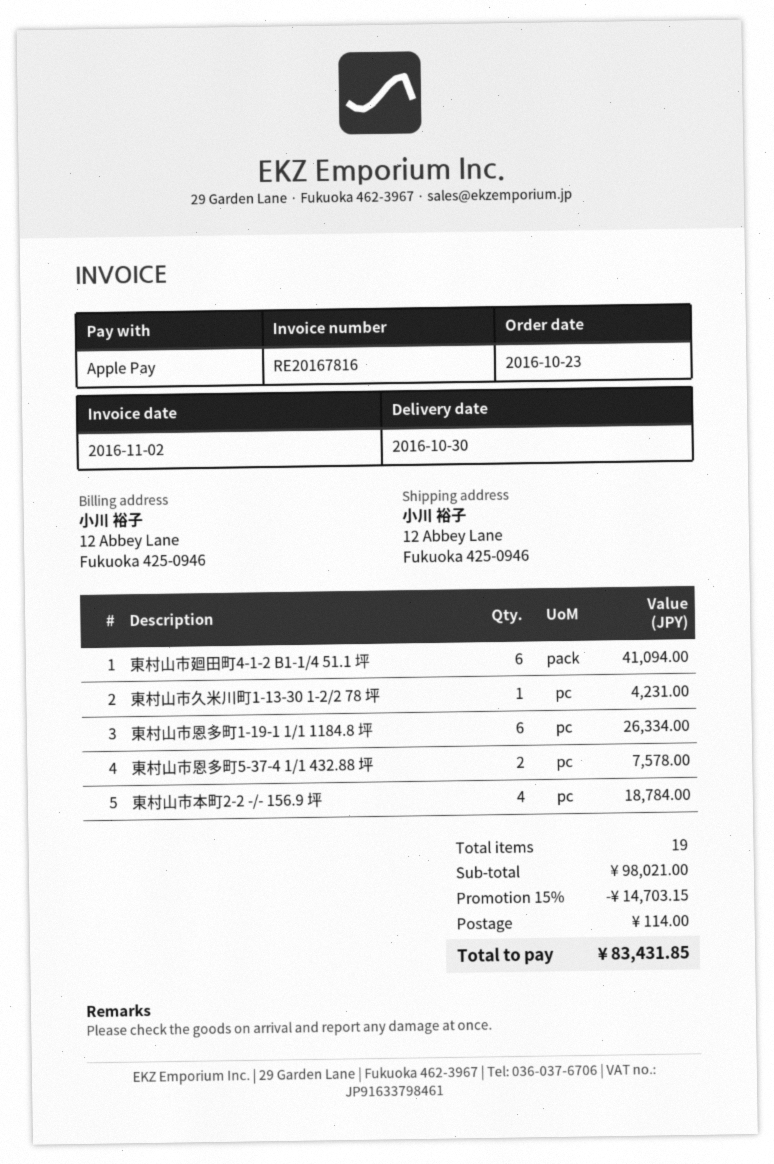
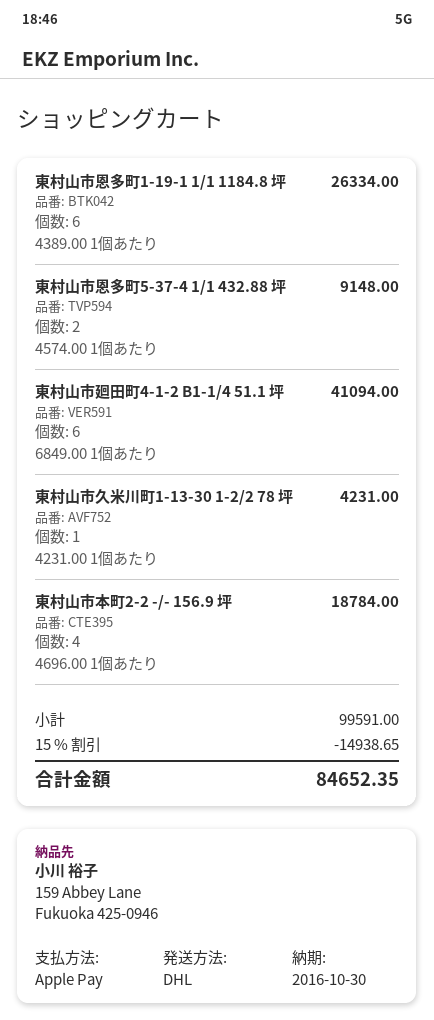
ship to: 12 Abbey Lane, Fukuoka 425-0946 -> 159 Abbey Lane, Fukuoka 425-0946
東村山市恩多町5-37-4 1/1 432.88 坪: 2 for 7578.00 -> 2 for 9148.00
subtotal: 98021.00 -> 99591.00
discount: 15% = 14703.15 -> 15% = 14938.65
shipping: 114.00 -> none
total: 83431.85 -> 84652.35

